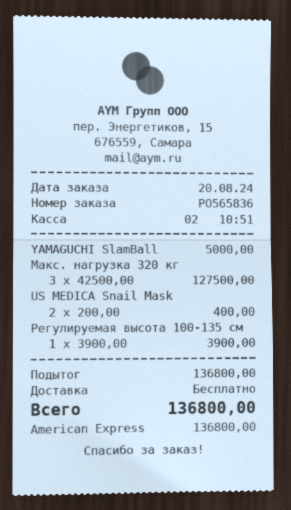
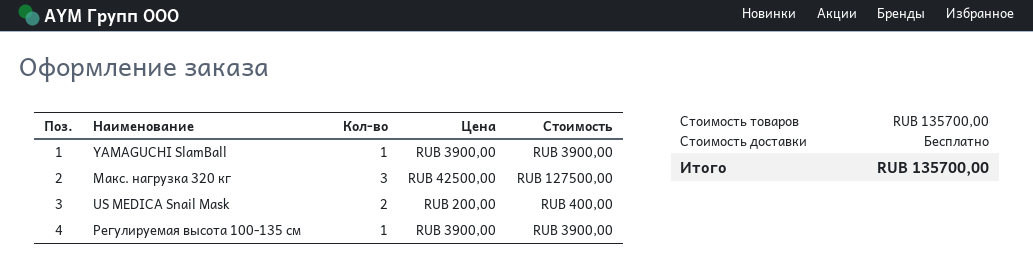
YAMAGUCHI SlamBall: 1 x 5000.00 = 5000.00 -> 1 x 3900.00 = 3900.00
subtotal: 136800.00 -> 135700.00
total: 136800.00 -> 135700.00

